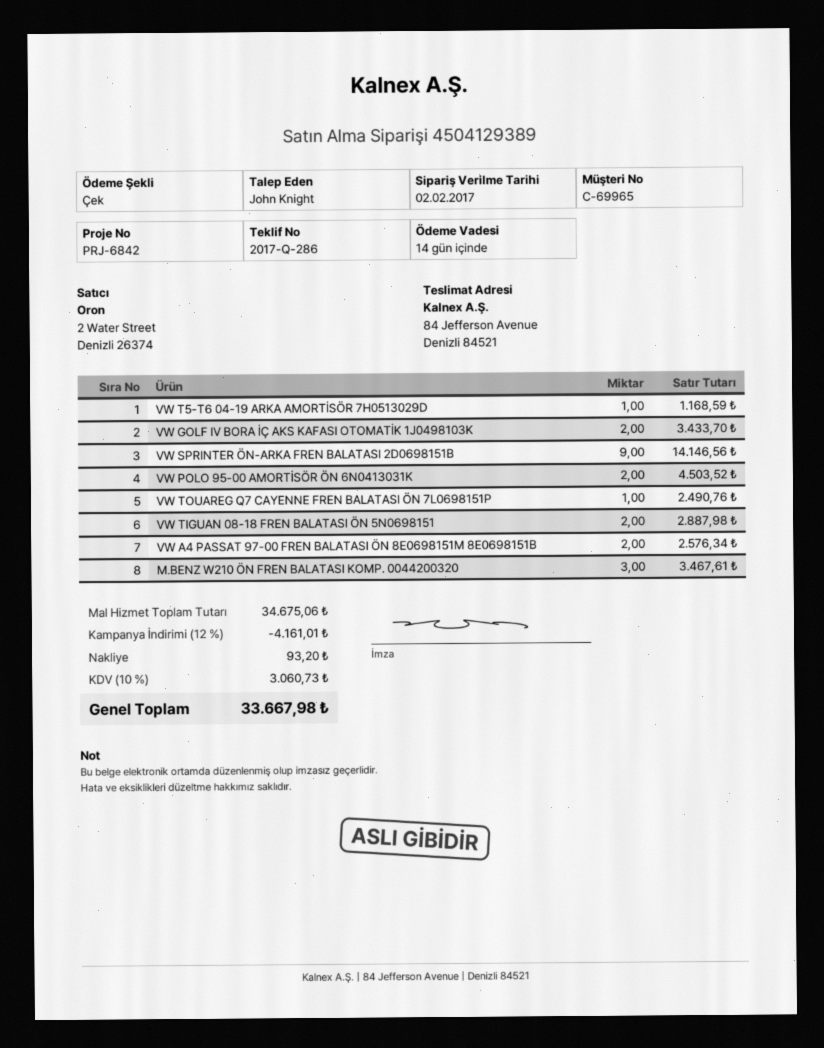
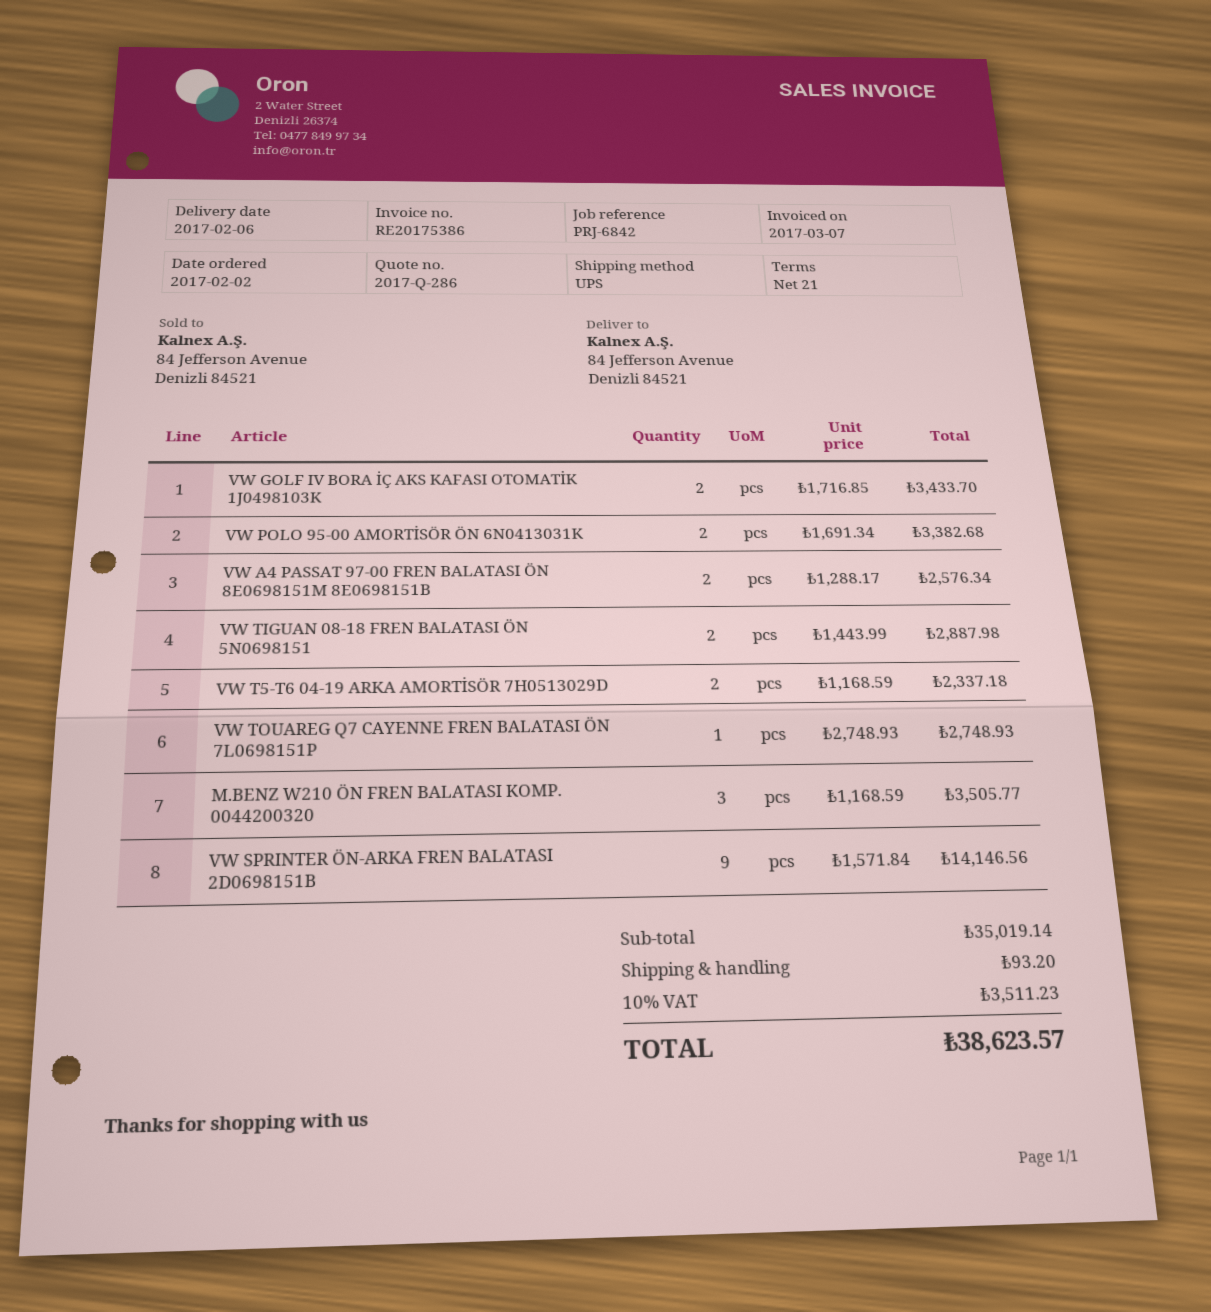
payment terms: 14 days -> 21 days
VW T5-T6 04-19 ARKA AMORTİSÖR 7H0513029D: 1 for 1168.59 -> 2 for 2337.18
VW POLO 95-00 AMORTİSÖR ÖN 6N0413031K: 2 for 4503.52 -> 2 for 3382.68
VW TOUAREG Q7 CAYENNE FREN BALATASI ÖN 7L0698151P: 1 for 2490.76 -> 1 for 2748.93
M.BENZ W210 ÖN FREN BALATASI KOMP. 0044200320: 3 for 3467.61 -> 3 for 3505.77
subtotal: 34675.06 -> 35019.14
discount: 12% = 4161.01 -> none
tax: 10% = 3060.73 -> 10% = 3511.23
total: 33667.98 -> 38623.57

